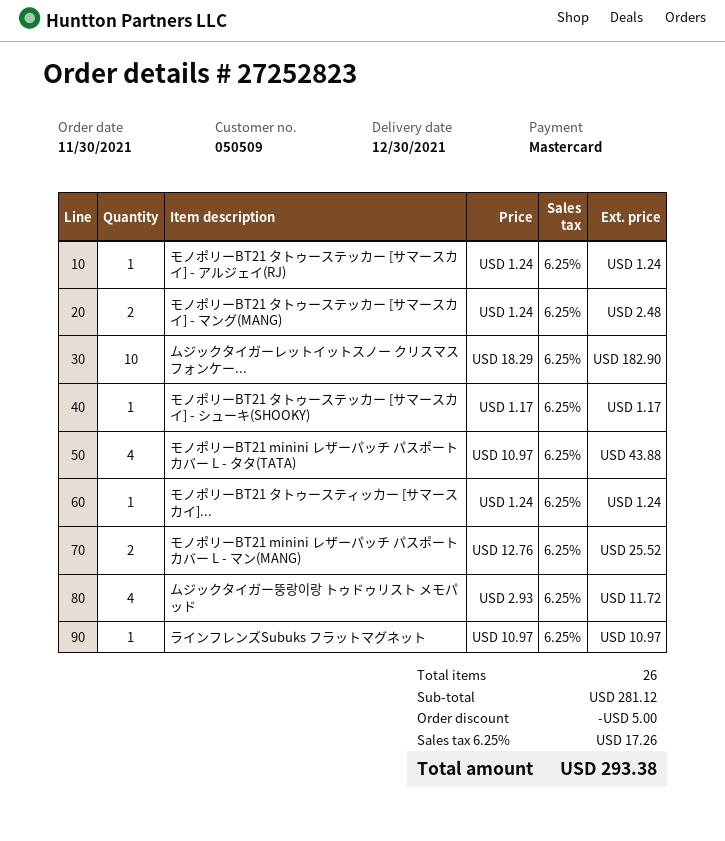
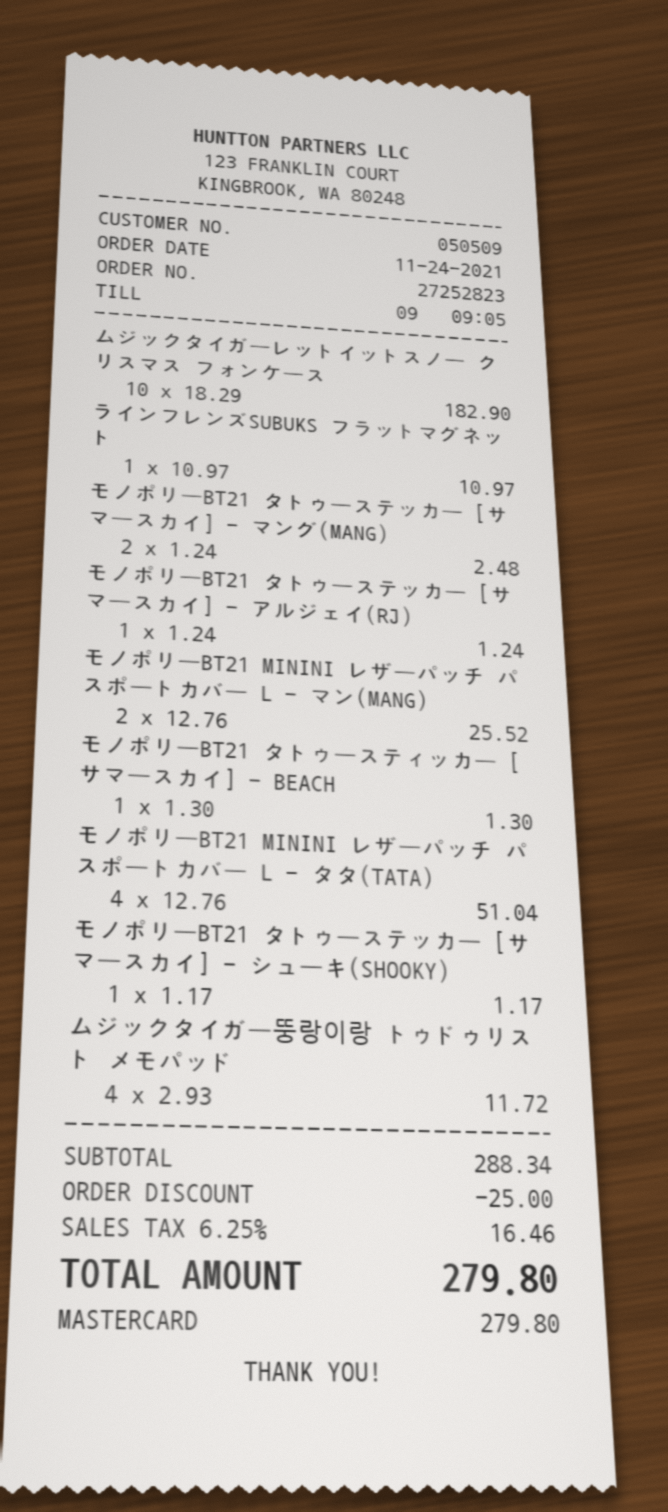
order date: 2021-11-30 -> 2021-11-24
モノポリーBT21 minini レザーパッチ パスポートカバー L - タタ(TATA): 4 x 10.97 = 43.88 -> 4 x 12.76 = 51.04
モノポリーBT21 タトゥースティッカー [サマースカイ]...: 1 x 1.24 = 1.24 -> 1 x 1.30 = 1.30
subtotal: 281.12 -> 288.34
discount: 5.00 -> 25.00
tax: 6.25% = 17.26 -> 6.25% = 16.46
total: 293.38 -> 279.80

